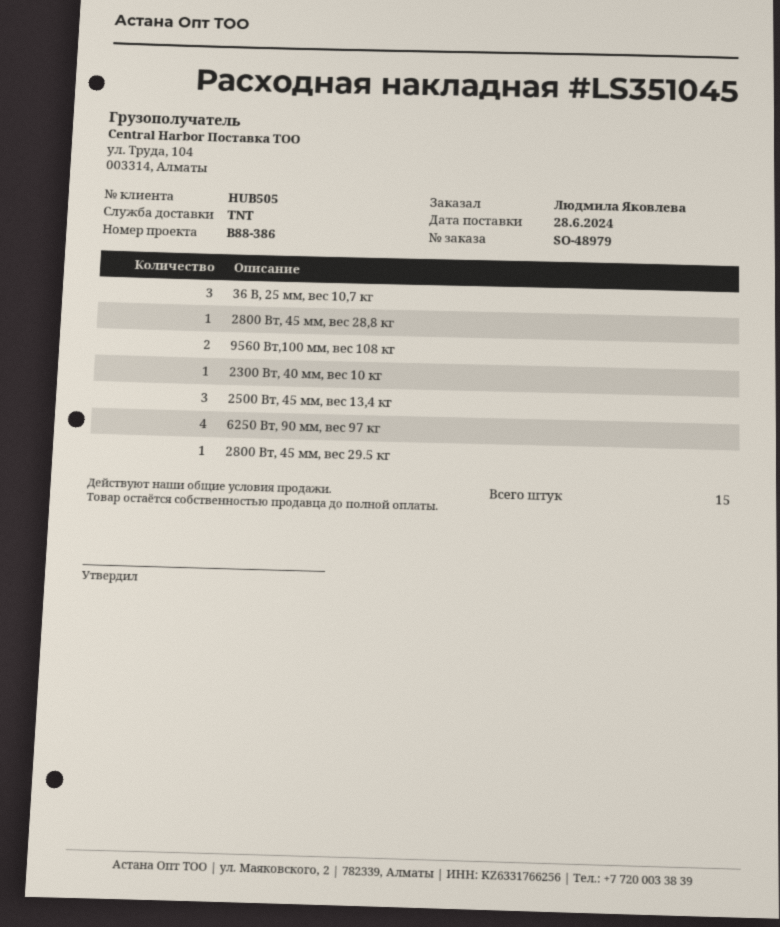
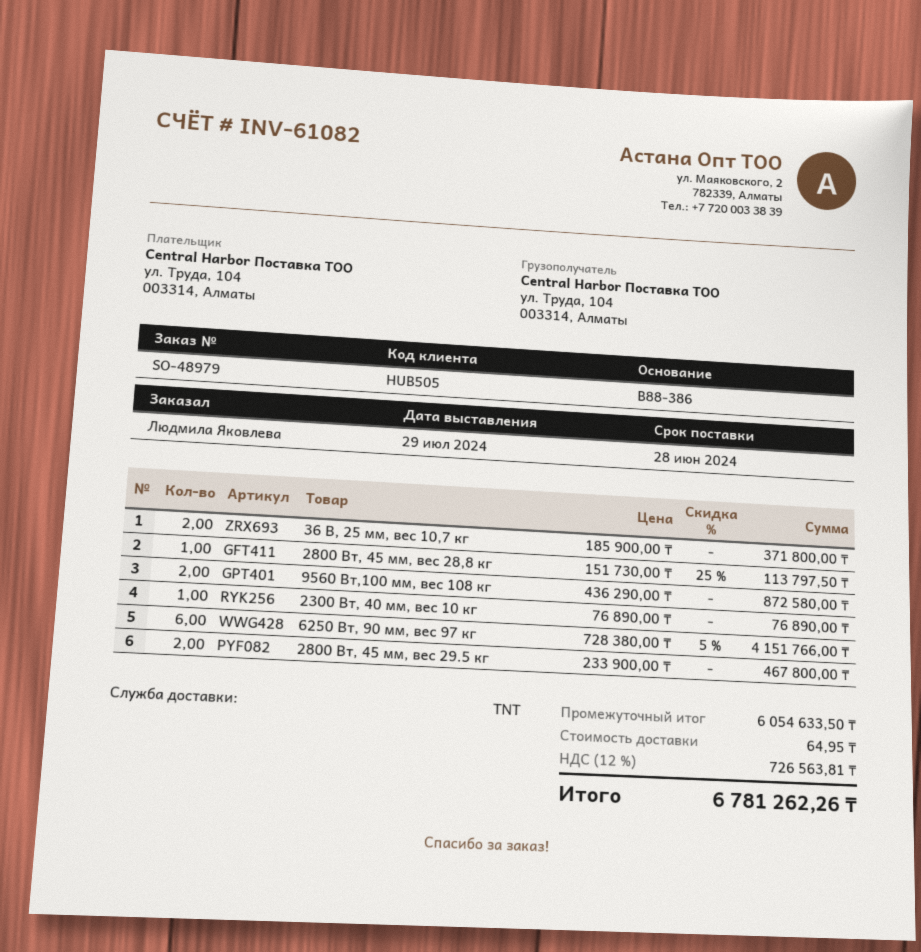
36 В, 25 мм, вес 10,7 кг: 3 -> 2
2500 Вт, 45 мм, вес 13,4 кг: 3 -> none
6250 Вт, 90 мм, вес 97 кг: 4 -> 6
2800 Вт, 45 мм, вес 29.5 кг: 1 -> 2

